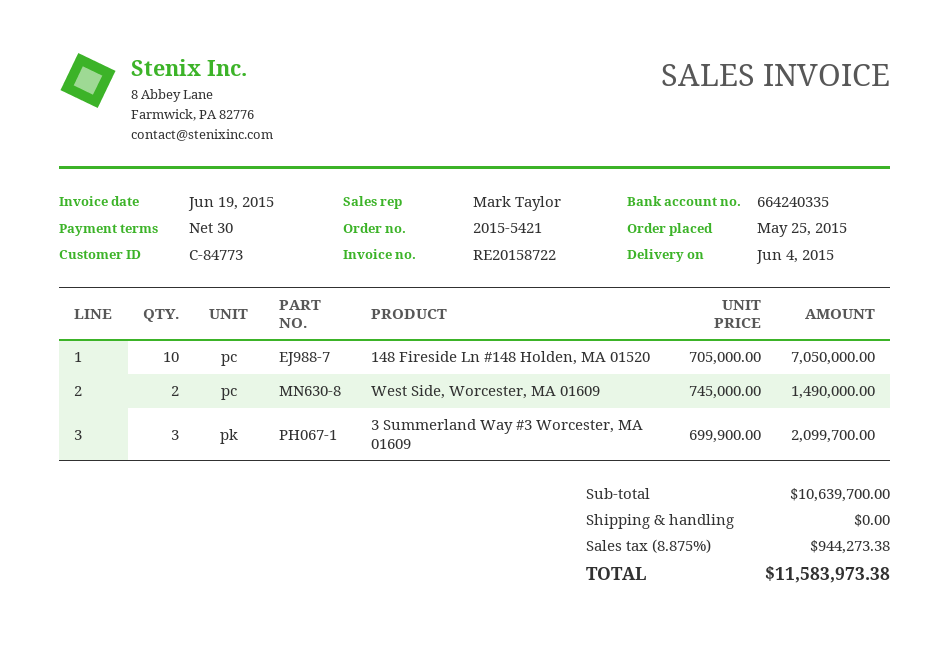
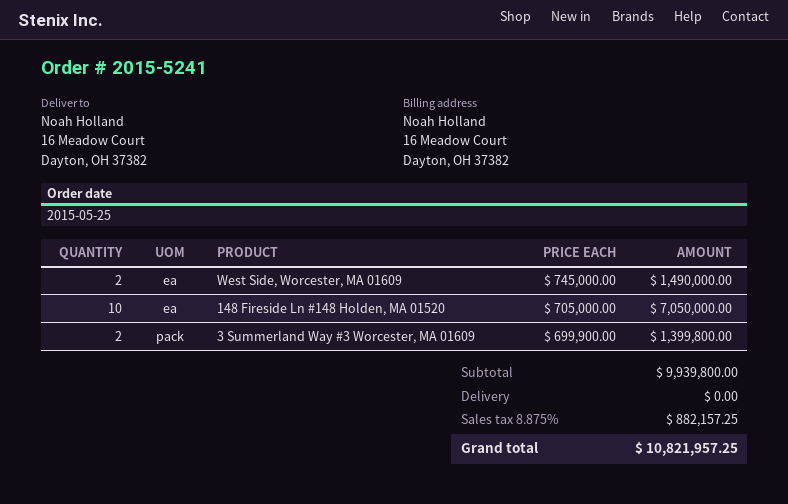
order number: 2015-5421 -> 2015-5241
3 Summerland Way #3 Worcester, MA 01609: 3 x 699900.00 = 2099700.00 -> 2 x 699900.00 = 1399800.00
subtotal: 10639700.00 -> 9939800.00
tax: 8.875% = 944273.38 -> 8.875% = 882157.25
total: 11583973.38 -> 10821957.25

